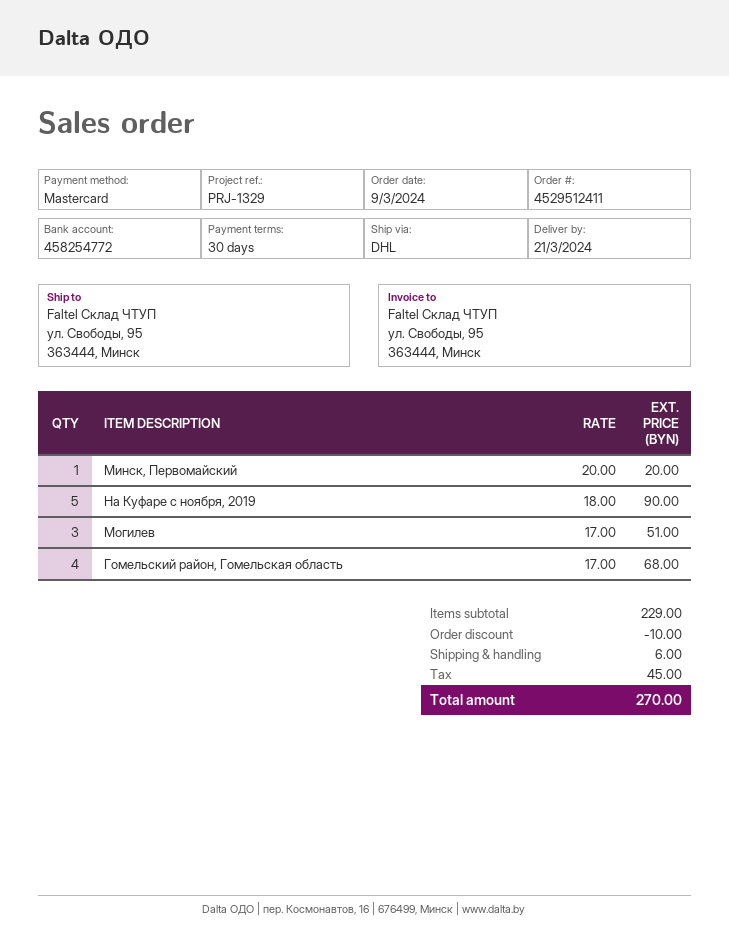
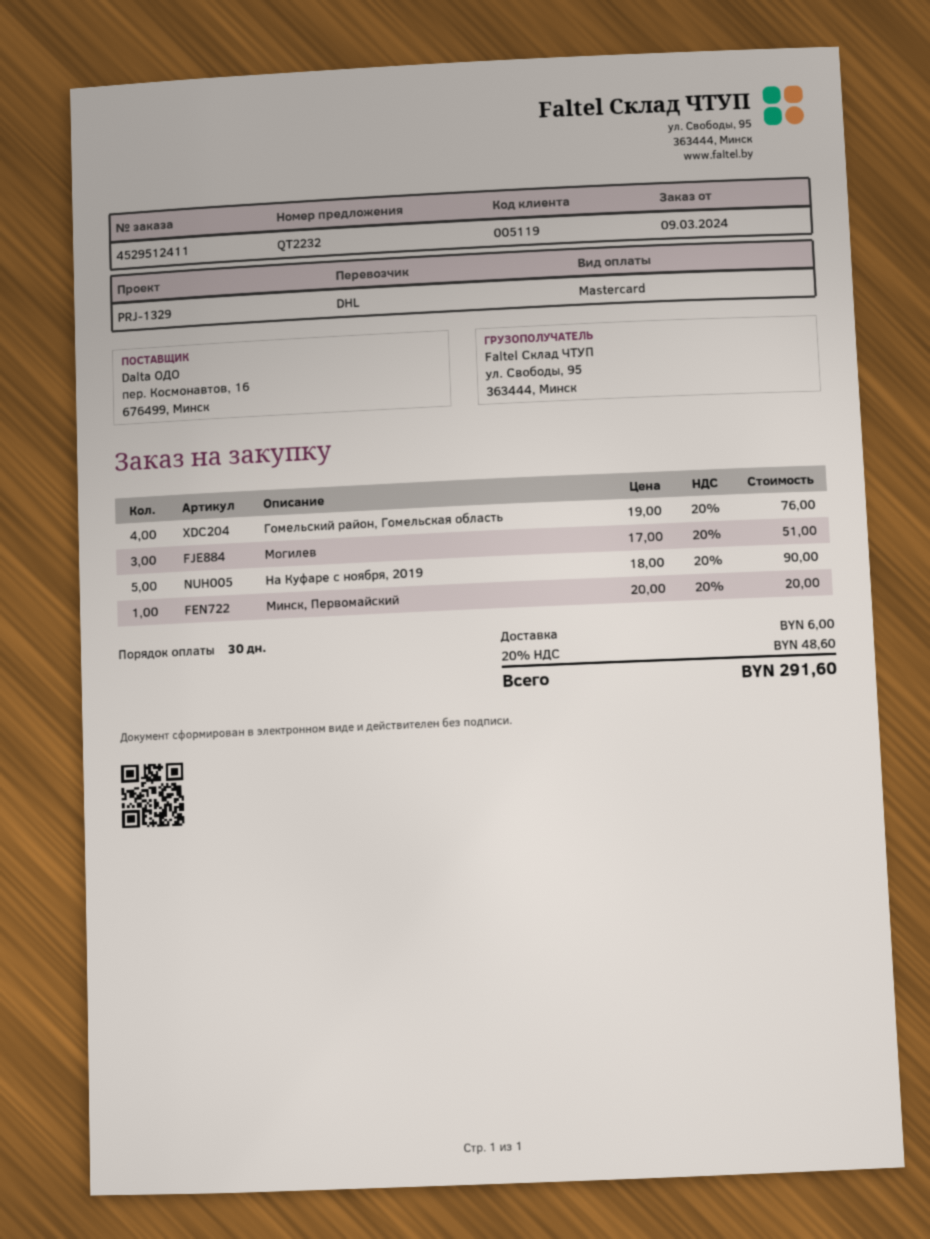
Гомельский район, Гомельская область: 4 x 17.00 = 68.00 -> 4 x 19.00 = 76.00
discount: 10.00 -> none
tax: 45.00 -> 48.60
total: 270.00 -> 291.60

